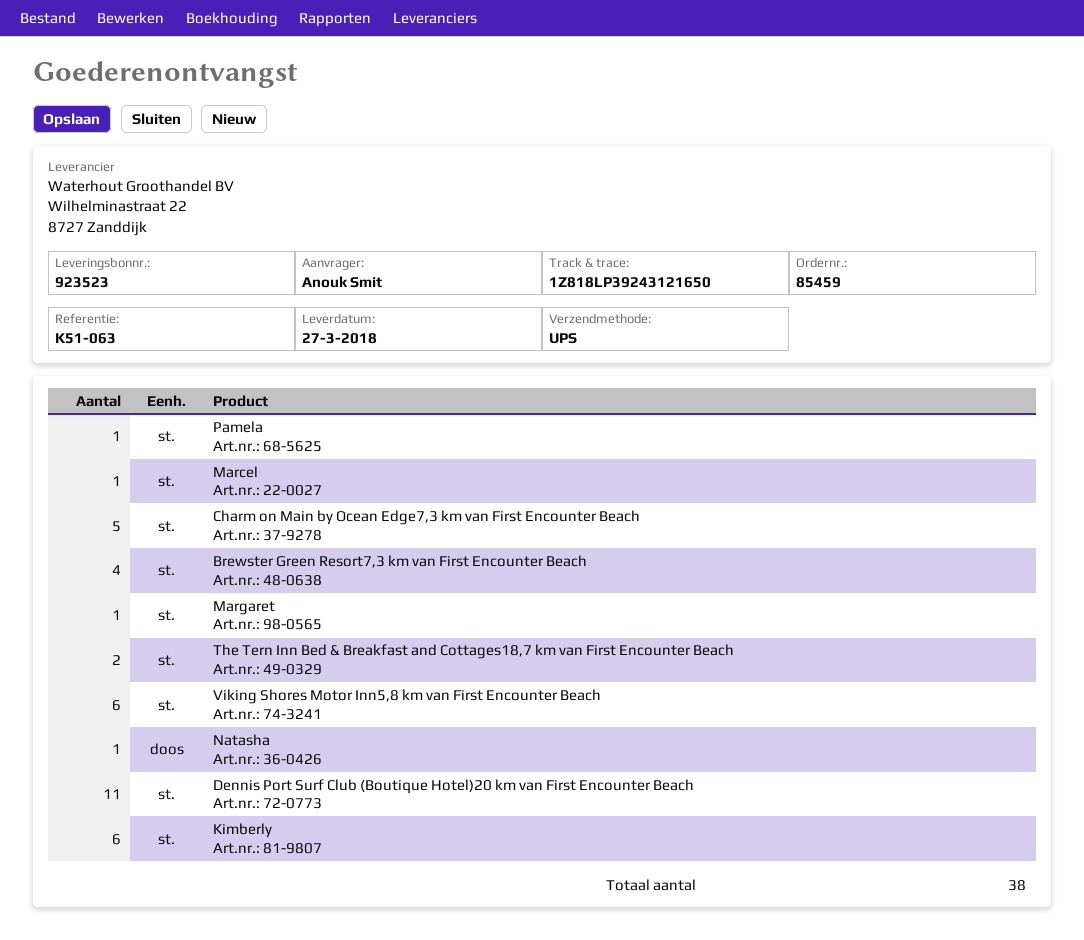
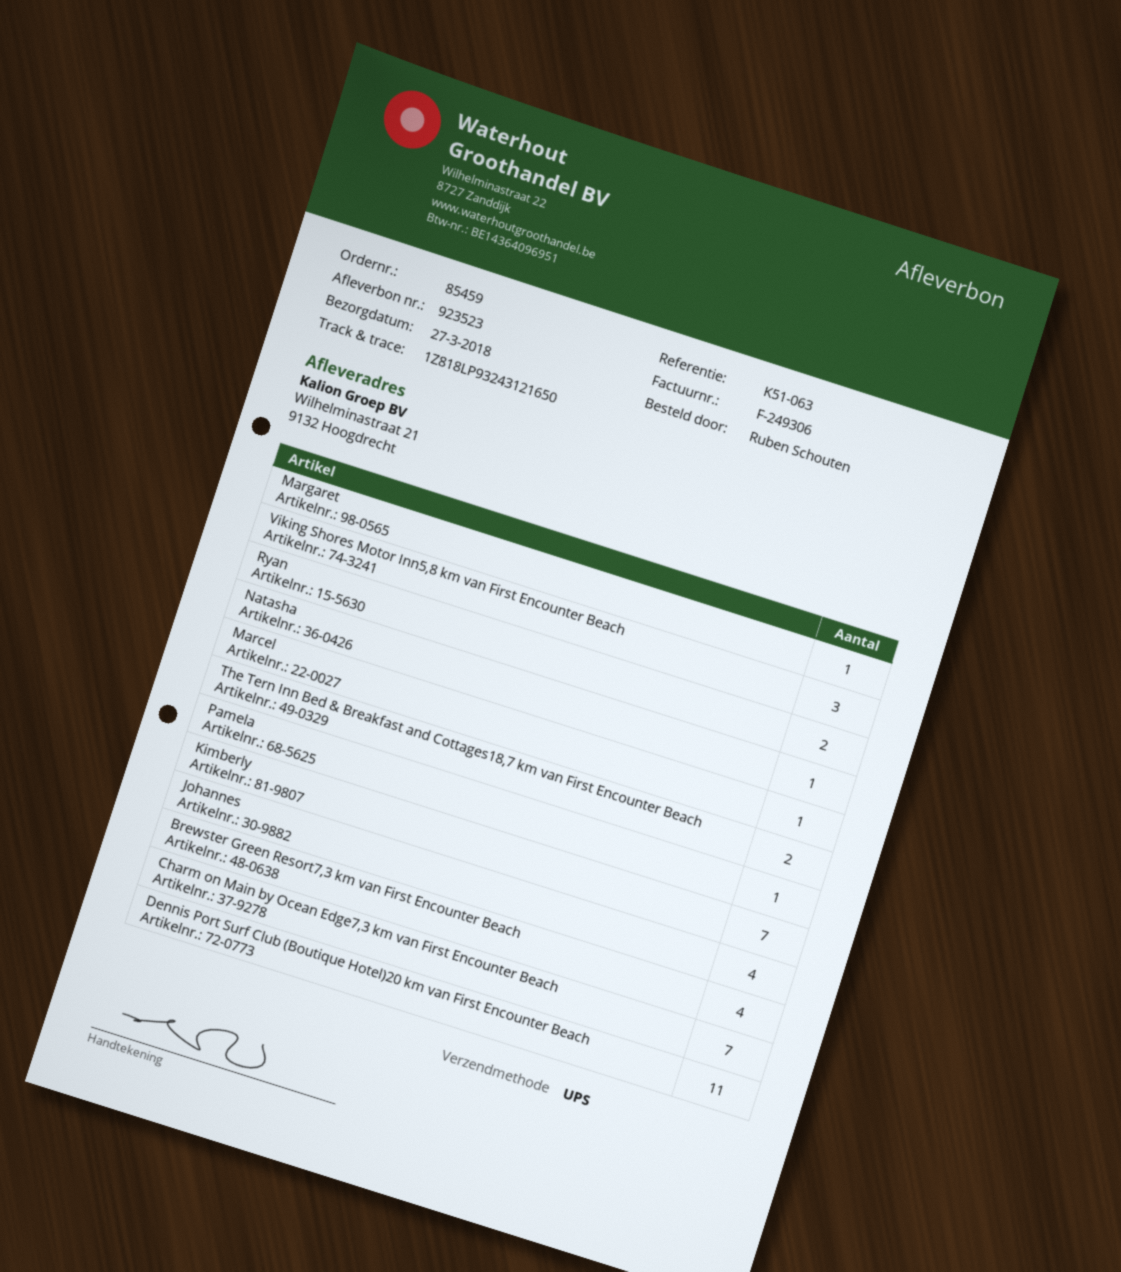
ordered by: Anouk Smit -> Ruben Schouten
tracking number: 1Z818LP39243121650 -> 1Z818LP93243121650
Charm on Main by Ocean Edge7,3 km van First Encounter Beach: 5 -> 7
Viking Shores Motor Inn5,8 km van First Encounter Beach: 6 -> 3
Kimberly: 6 -> 7
Ryan: none -> 2
Johannes: none -> 4

